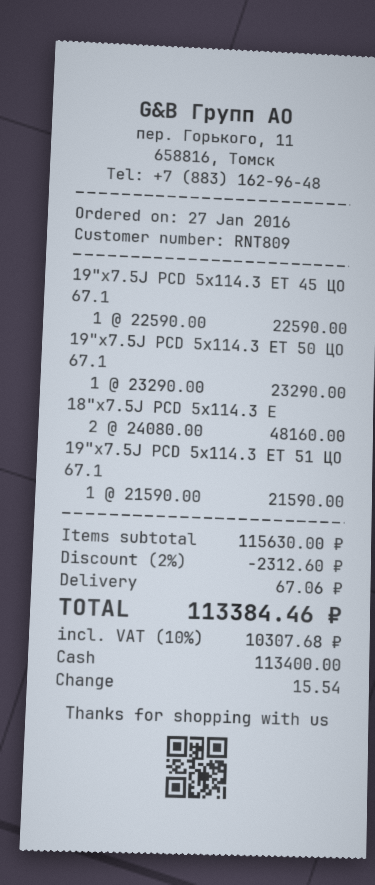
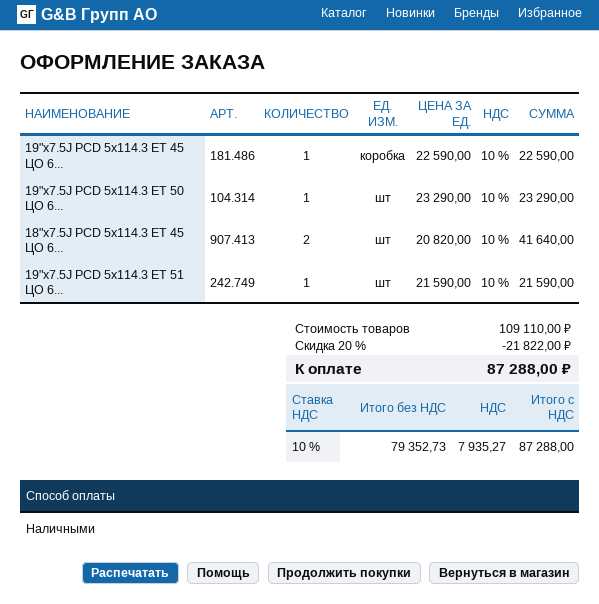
18"x7.5J PCD 5x114.3 Е: 2 x 24080.00 = 48160.00 -> 2 x 20820.00 = 41640.00
subtotal: 115630.00 -> 109110.00
discount: 2% = 2312.60 -> 20% = 21822.00
shipping: 67.06 -> none
tax: 10% = 10307.68 -> 10% = 7935.27
total: 113384.46 -> 87288.00

